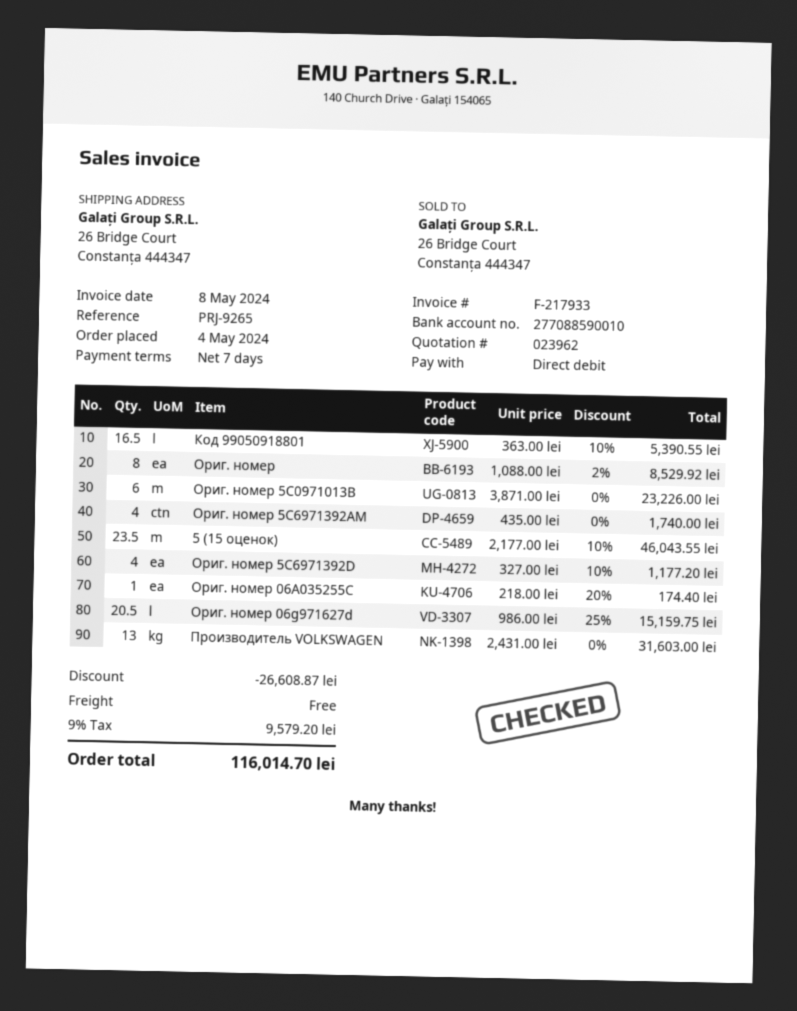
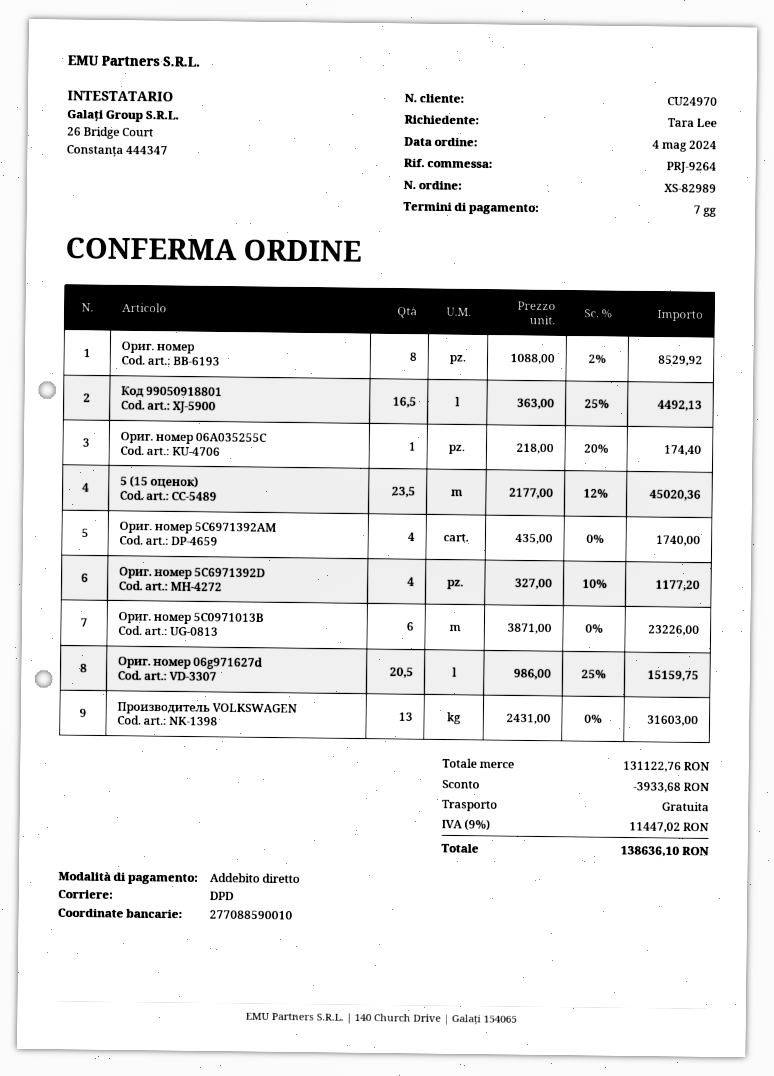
reference: PRJ-9265 -> PRJ-9264
Код 99050918801: 16.5 x 363.00 - 10% = 5390.55 -> 16.5 x 363.00 - 25% = 4492.13
5 (15 оценок): 23.5 x 2177.00 - 10% = 46043.55 -> 23.5 x 2177.00 - 12% = 45020.36
discount: 26608.87 -> 3933.68
tax: 9% = 9579.20 -> 9% = 11447.02
total: 116014.70 -> 138636.10

